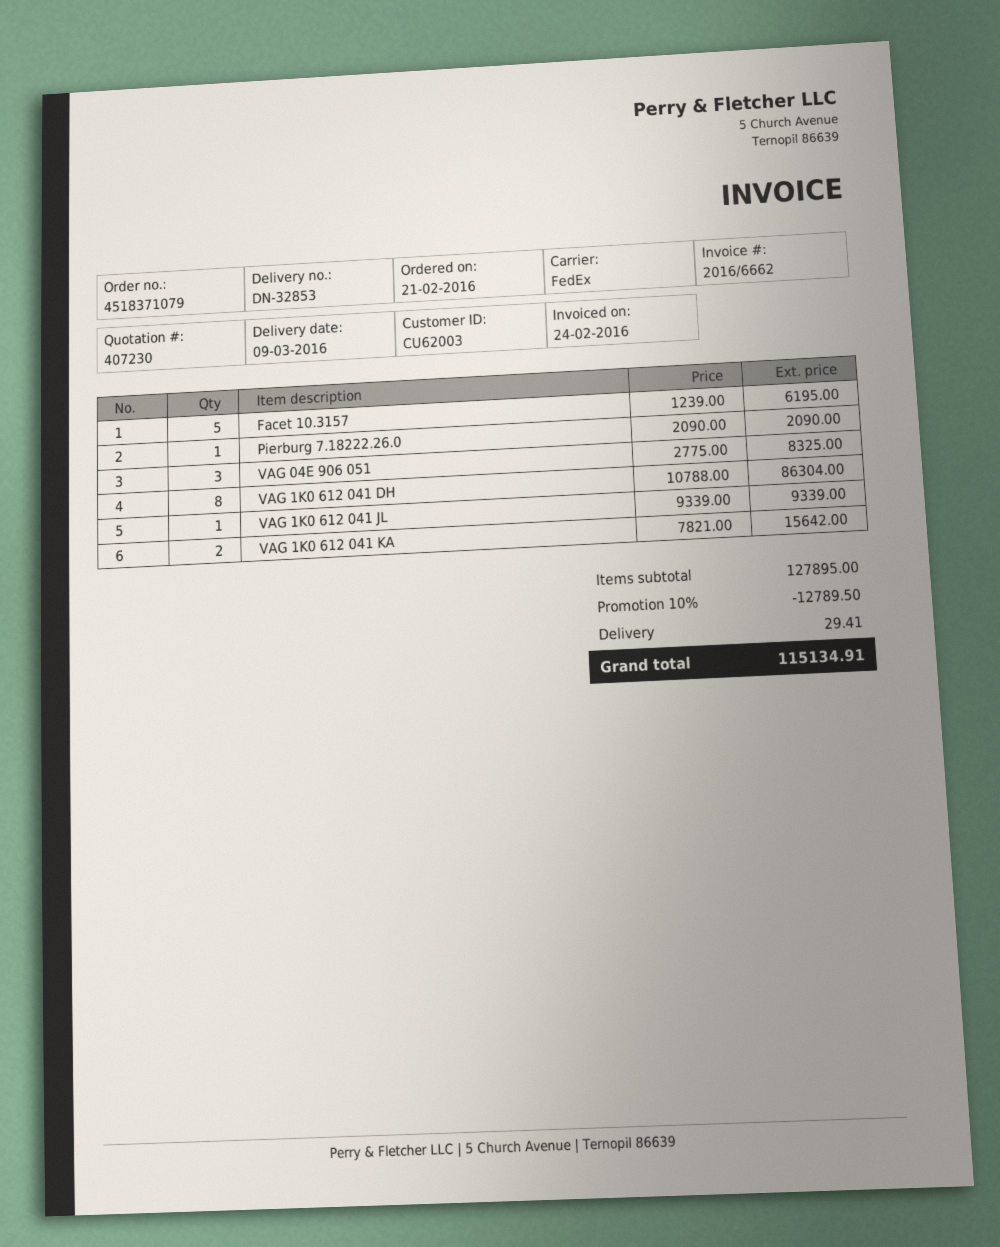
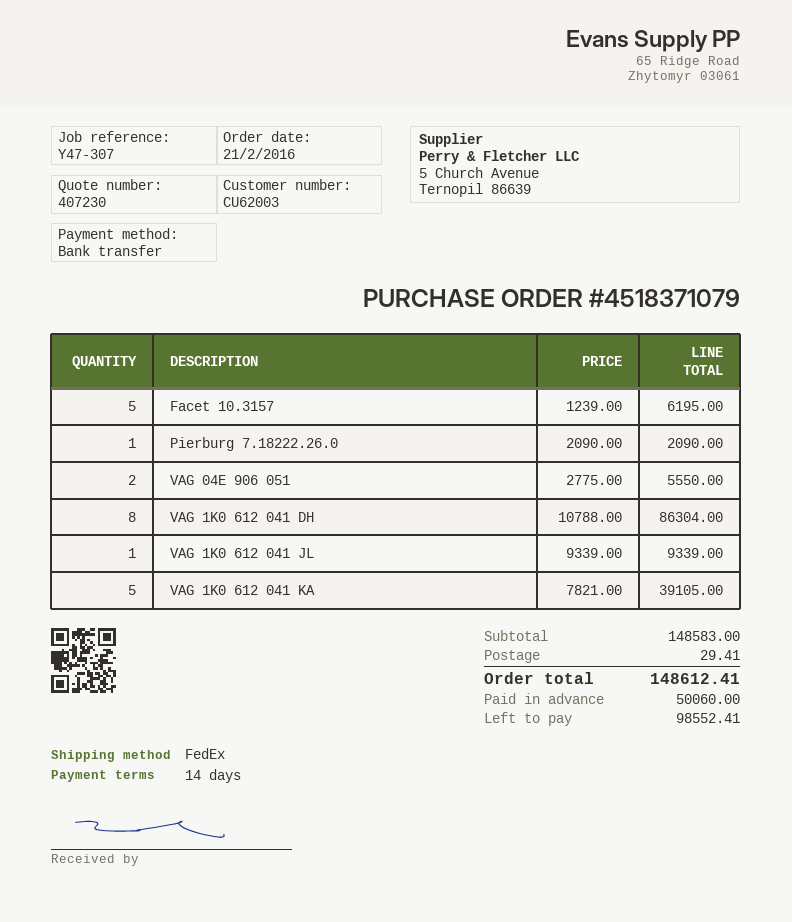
VAG 04E 906 051: 3 x 2775.00 = 8325.00 -> 2 x 2775.00 = 5550.00
VAG 1K0 612 041 KA: 2 x 7821.00 = 15642.00 -> 5 x 7821.00 = 39105.00
subtotal: 127895.00 -> 148583.00
discount: 10% = 12789.50 -> none
total: 115134.91 -> 148612.41

